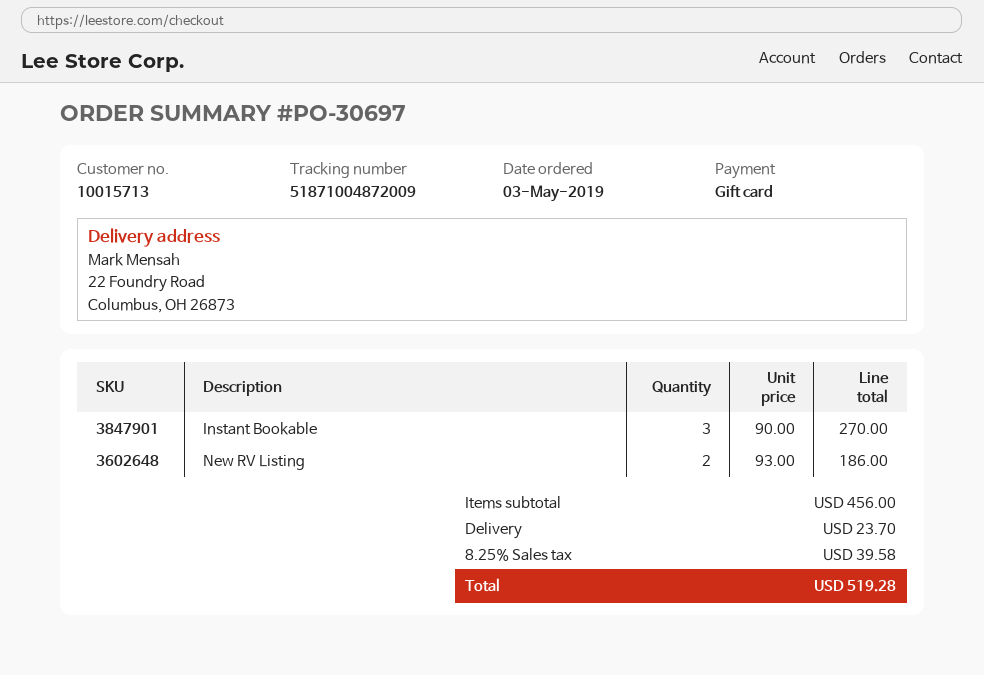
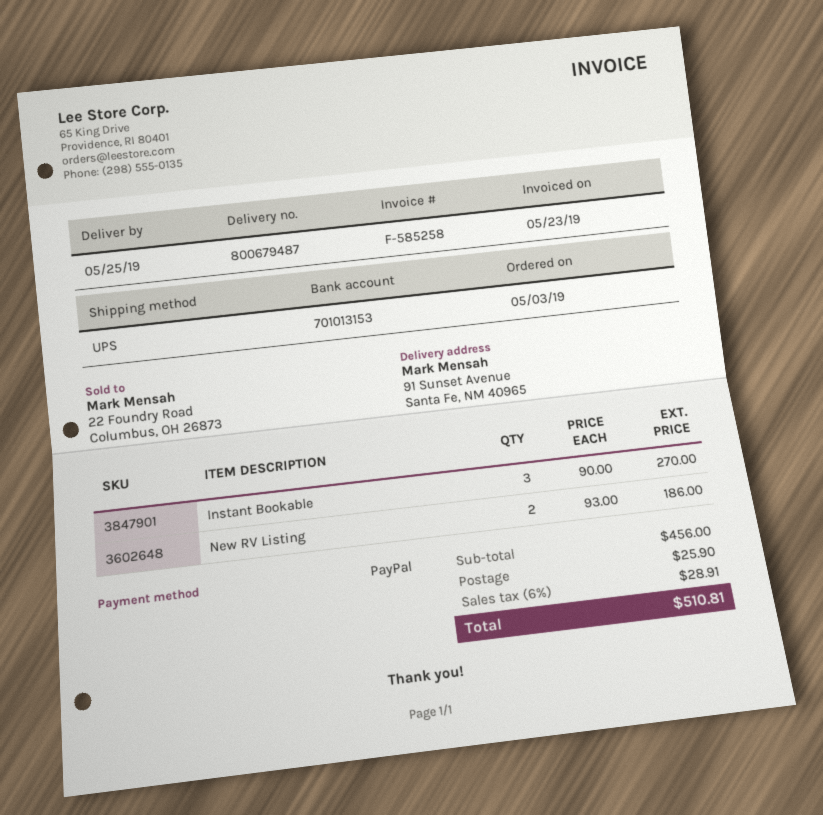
payment method: gift card -> PayPal
ship to: 22 Foundry Road, Columbus, OH 26873 -> 91 Sunset Avenue, Santa Fe, NM 40965
shipping: 23.70 -> 25.90
tax: 8.25% = 39.58 -> 6% = 28.91
total: 519.28 -> 510.81

